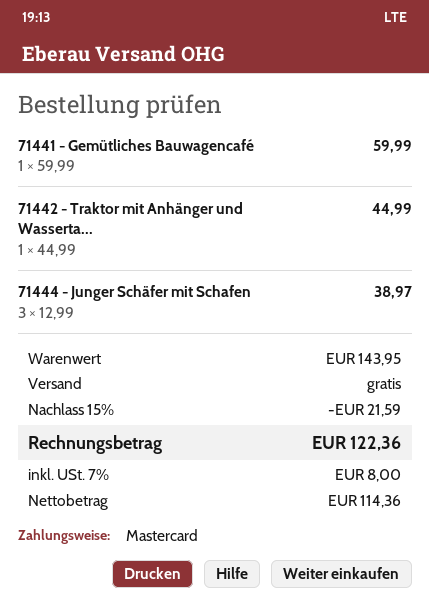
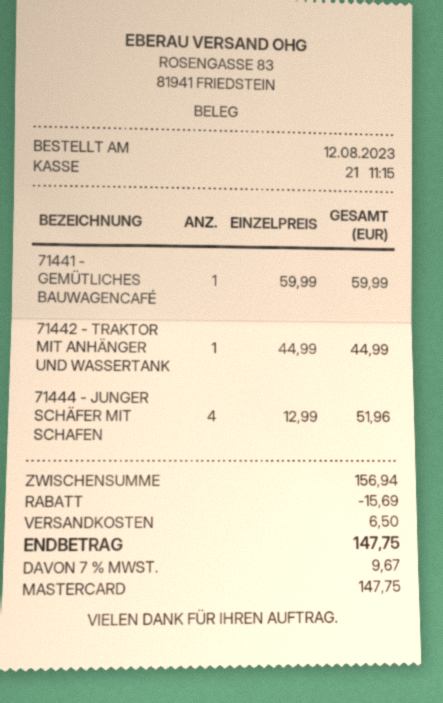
71444 - Junger Schäfer mit Schafen: 3 x 12.99 = 38.97 -> 4 x 12.99 = 51.96
subtotal: 143.95 -> 156.94
discount: 21.59 -> 15.69
shipping: 0.00 -> 6.50
tax: 7% = 8.00 -> 7% = 9.67
total: 122.36 -> 147.75

